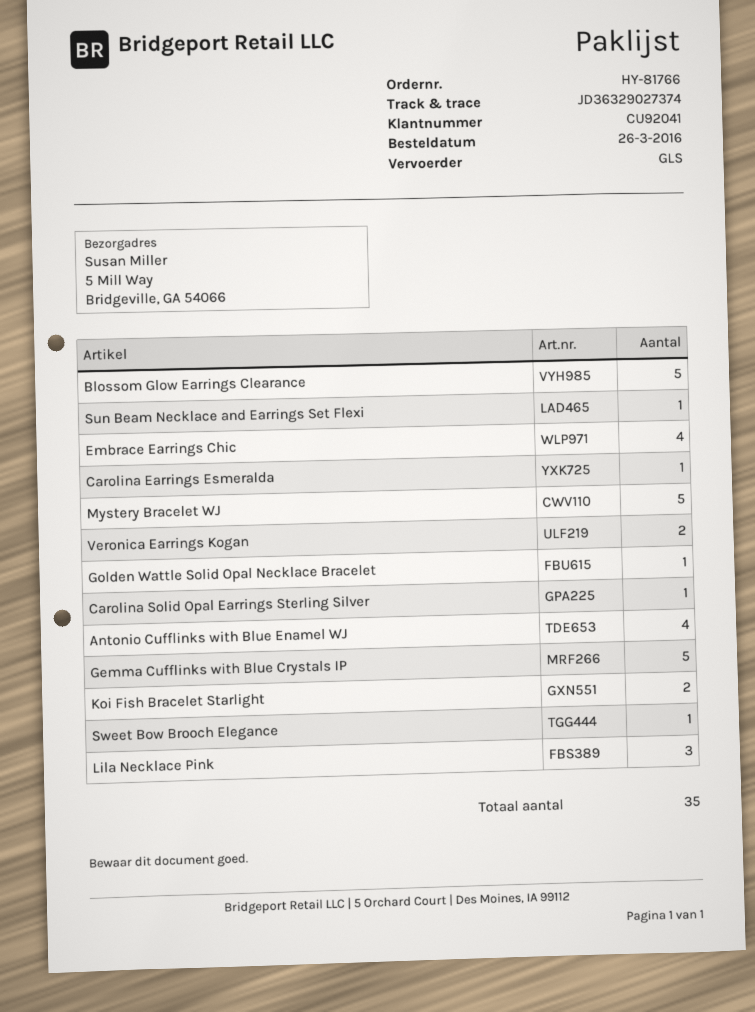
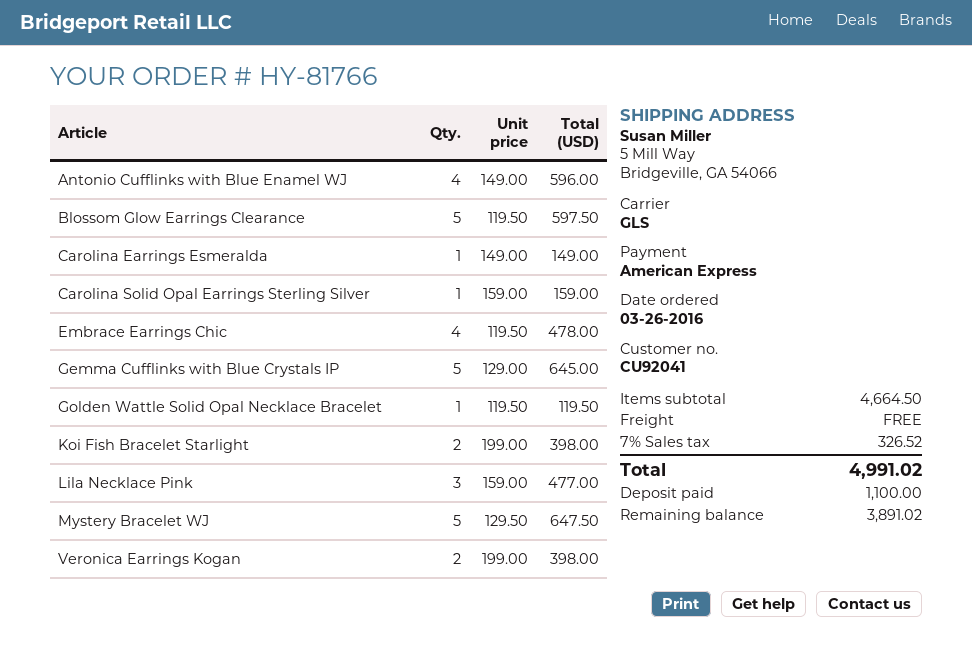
Sun Beam Necklace and Earrings Set Flexi: 1 -> none
Sweet Bow Brooch Elegance: 1 -> none

